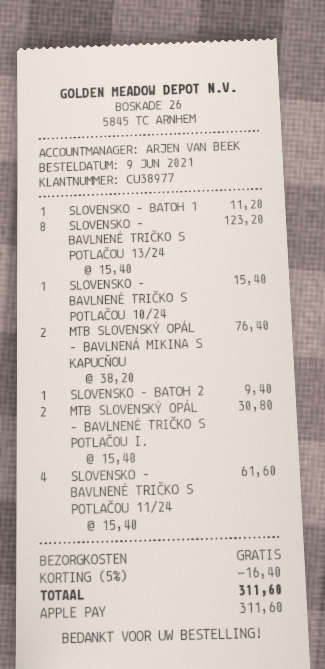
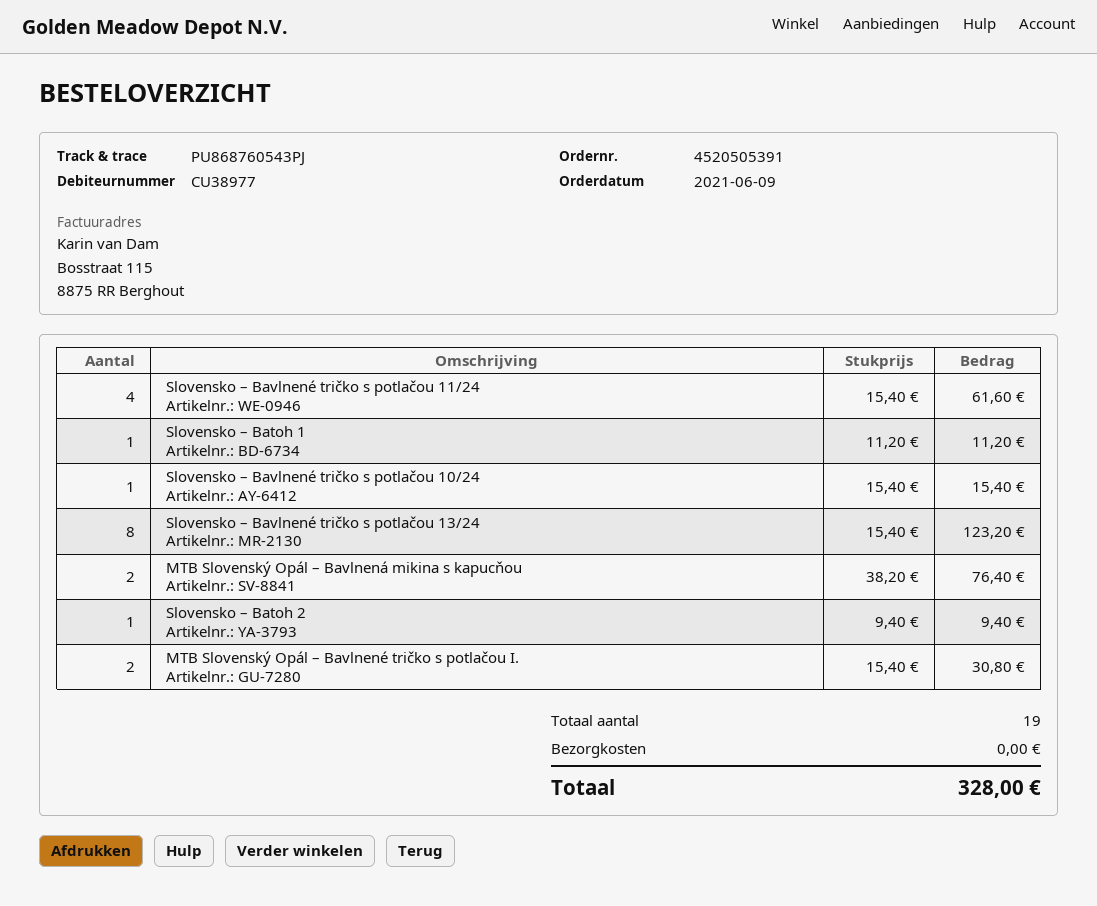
discount: 5% = 16.40 -> none
total: 311.60 -> 328.00

